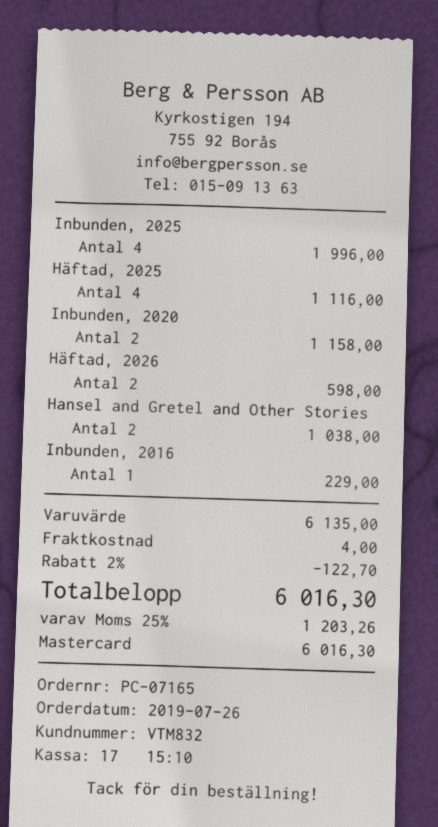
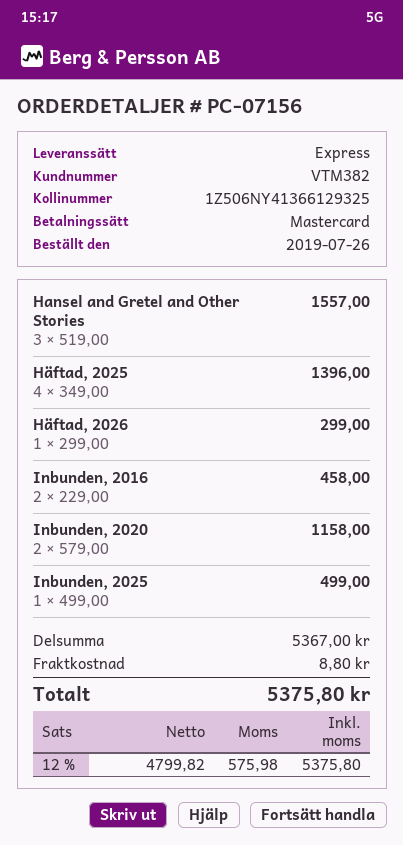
order number: PC-07165 -> PC-07156
customer number: VTM832 -> VTM382
Inbunden, 2025: 4 for 1996.00 -> 1 for 499.00
Häftad, 2025: 4 for 1116.00 -> 4 for 1396.00
Häftad, 2026: 2 for 598.00 -> 1 for 299.00
Hansel and Gretel and Other Stories: 2 for 1038.00 -> 3 for 1557.00
Inbunden, 2016: 1 for 229.00 -> 2 for 458.00
subtotal: 6135.00 -> 5367.00
discount: 2% = 122.70 -> none
shipping: 4.00 -> 8.80
tax: 25% = 1203.26 -> 12% = 575.98
total: 6016.30 -> 5375.80

